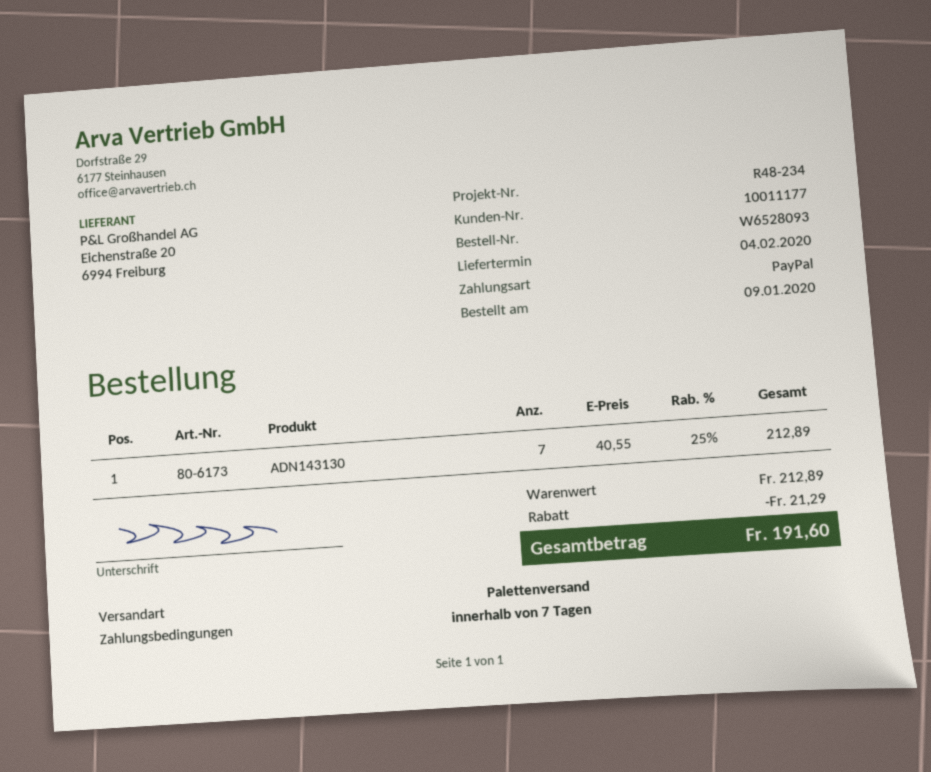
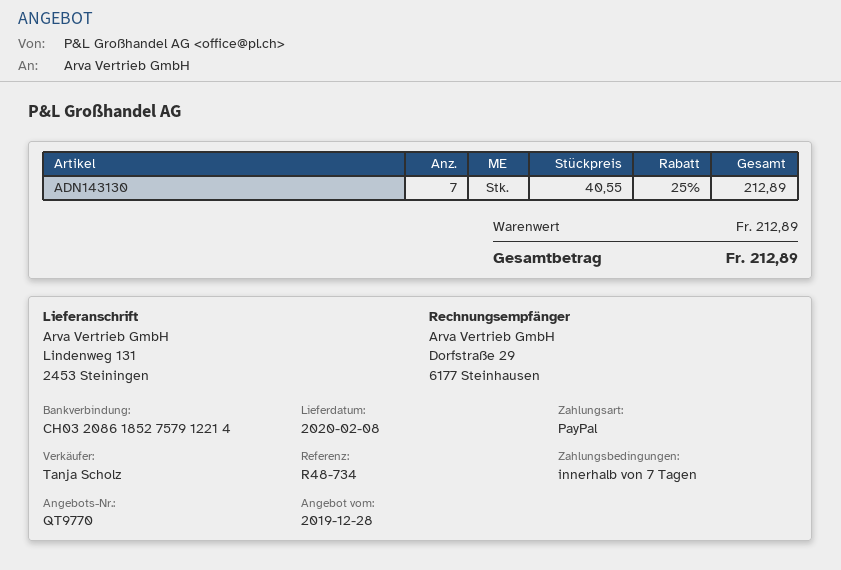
delivery date: 2020-02-04 -> 2020-02-08
reference: R48-234 -> R48-734
discount: 21.29 -> none
total: 191.60 -> 212.89

